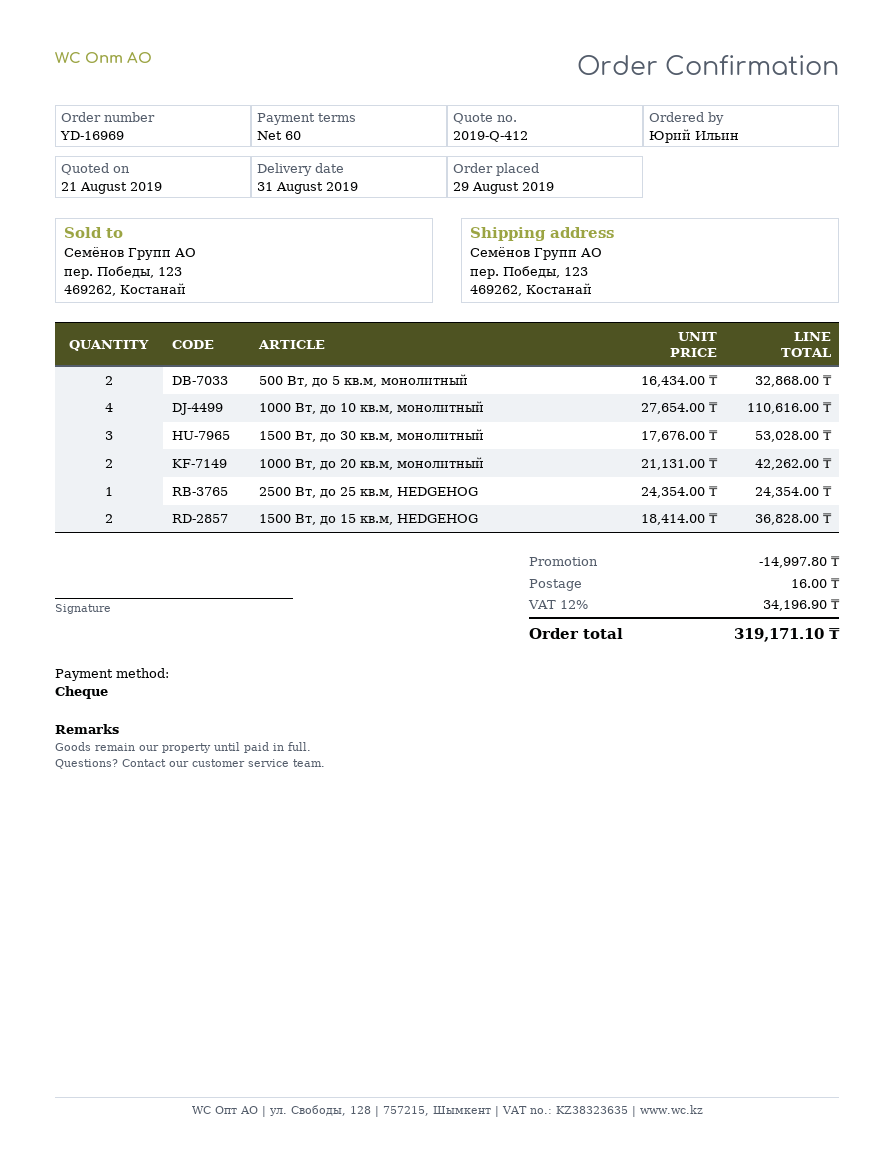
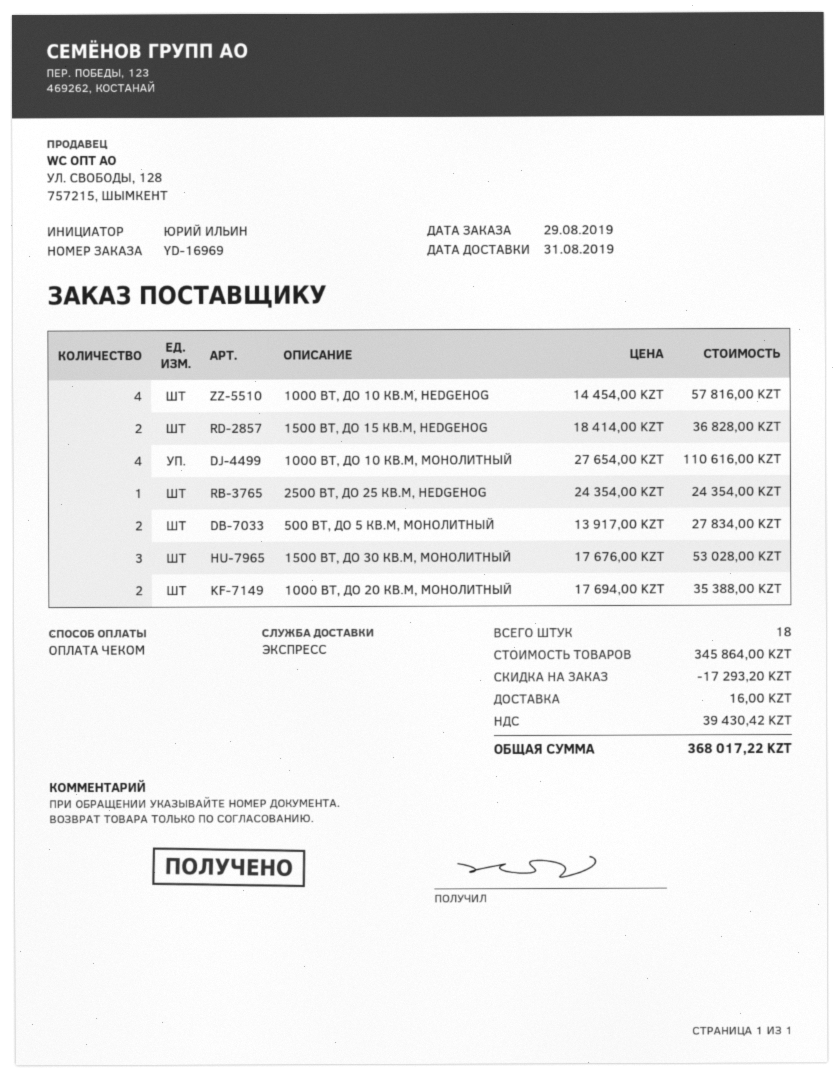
500 Вт, до 5 кв.м, монолитный: 2 x 16434.00 = 32868.00 -> 2 x 13917.00 = 27834.00
1000 Вт, до 20 кв.м, монолитный: 2 x 21131.00 = 42262.00 -> 2 x 17694.00 = 35388.00
1000 ВТ, ДО 10 КВ.М, HEDGEHOG: none -> 4 x 14454.00 = 57816.00
discount: 14997.80 -> 17293.20
tax: 34196.90 -> 39430.42
total: 319171.10 -> 368017.22

